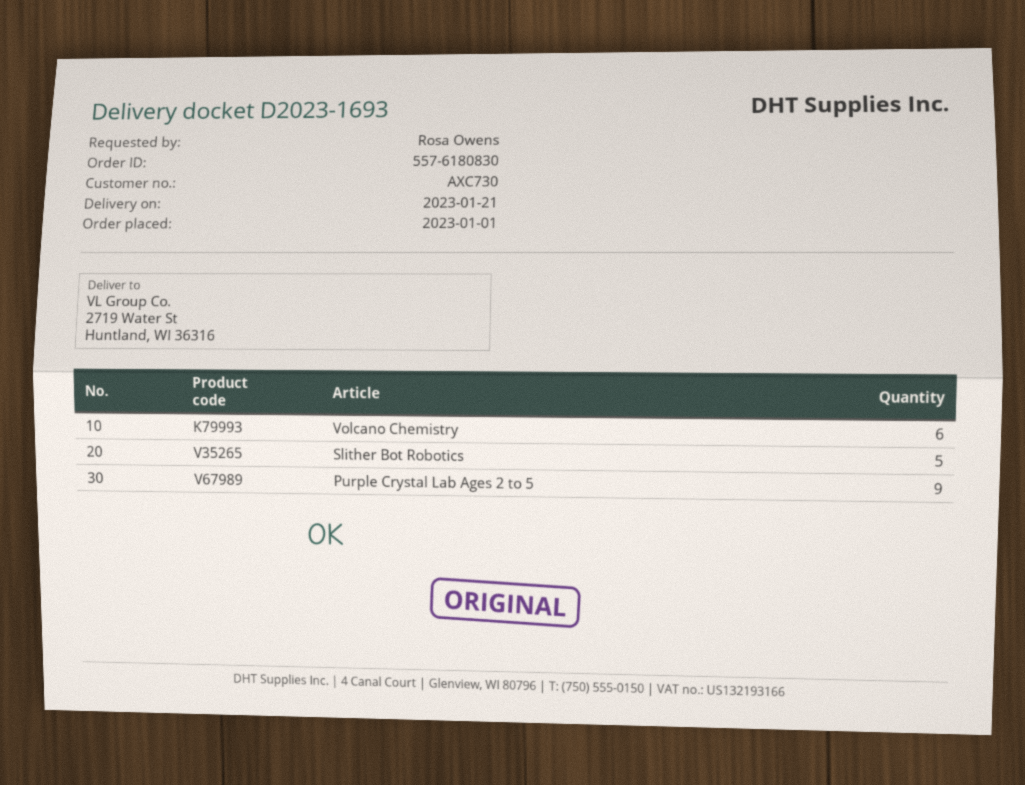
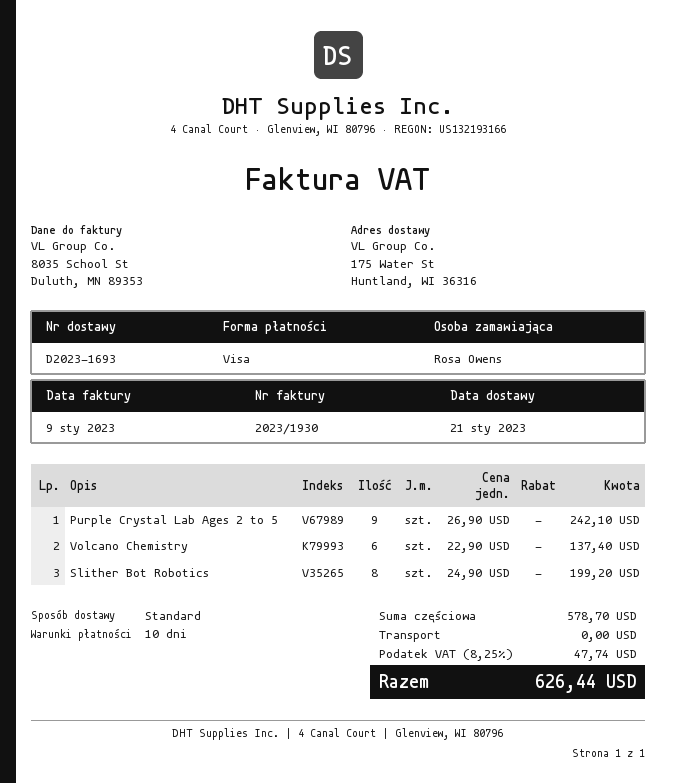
ship to: 2719 Water St, Huntland, WI 36316 -> 175 Water St, Huntland, WI 36316
Slither Bot Robotics: 5 -> 8

